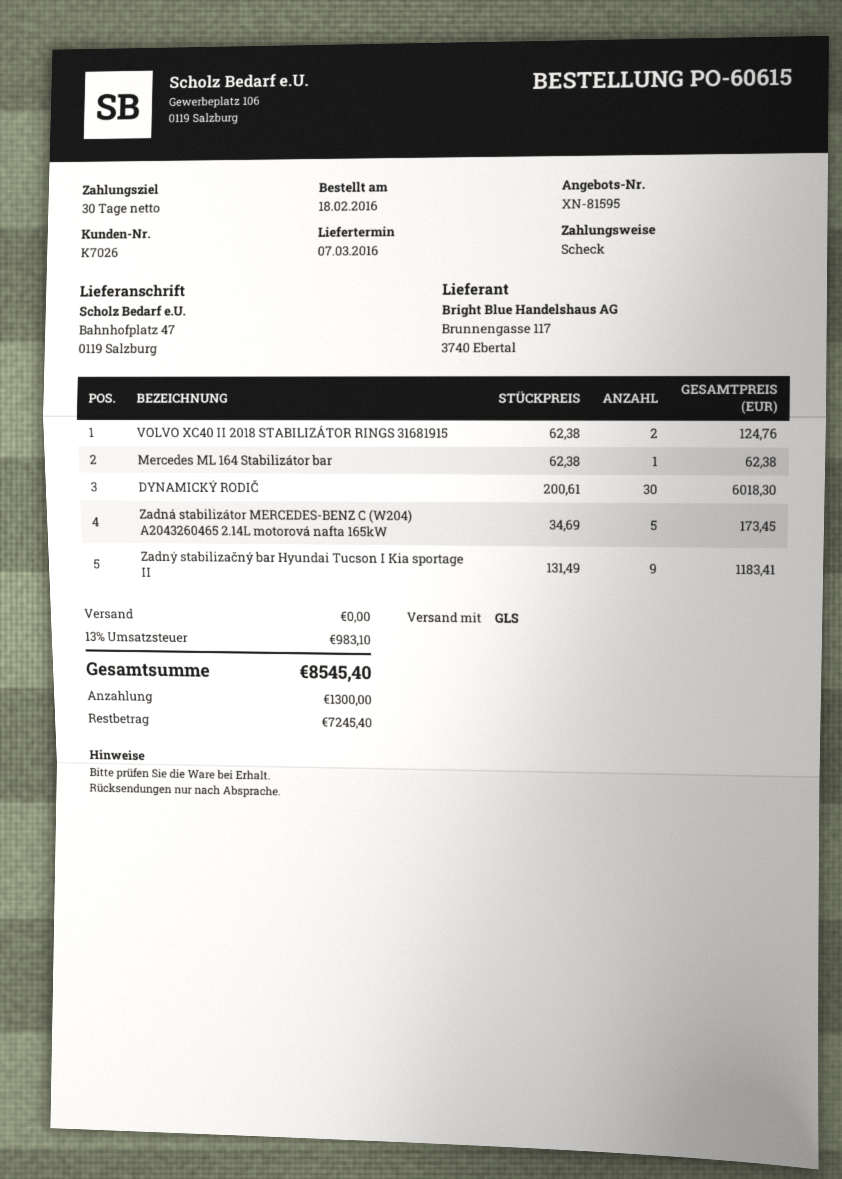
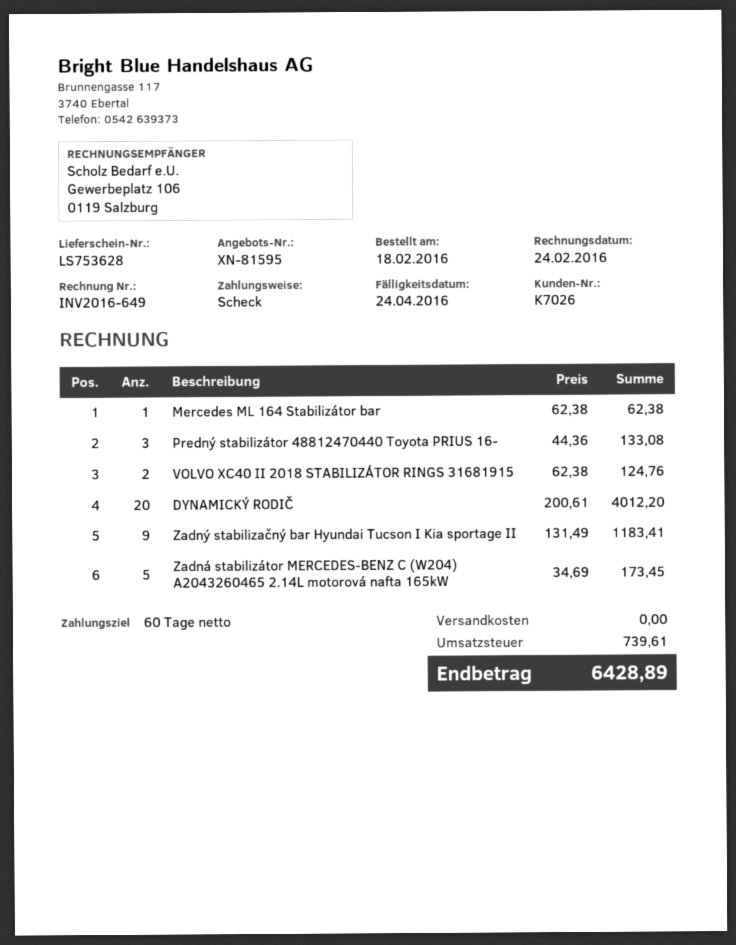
payment terms: 30 days -> 60 days
DYNAMICKÝ RODIČ: 30 x 200.61 = 6018.30 -> 20 x 200.61 = 4012.20
Predný stabilizátor 48812470440 Toyota PRIUS 16-: none -> 3 x 44.36 = 133.08
tax: 983.10 -> 739.61
total: 8545.40 -> 6428.89

